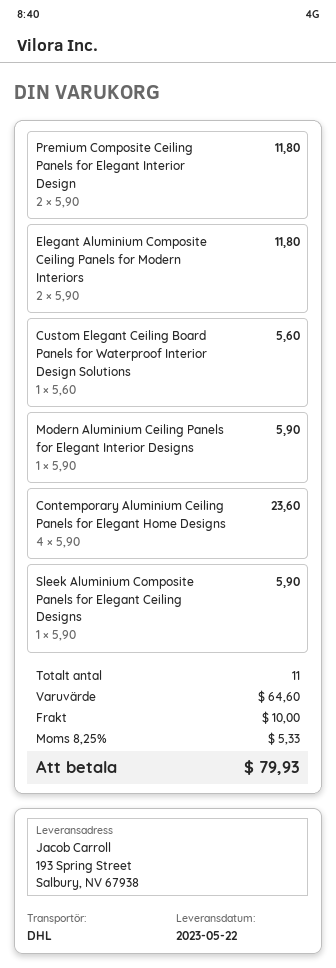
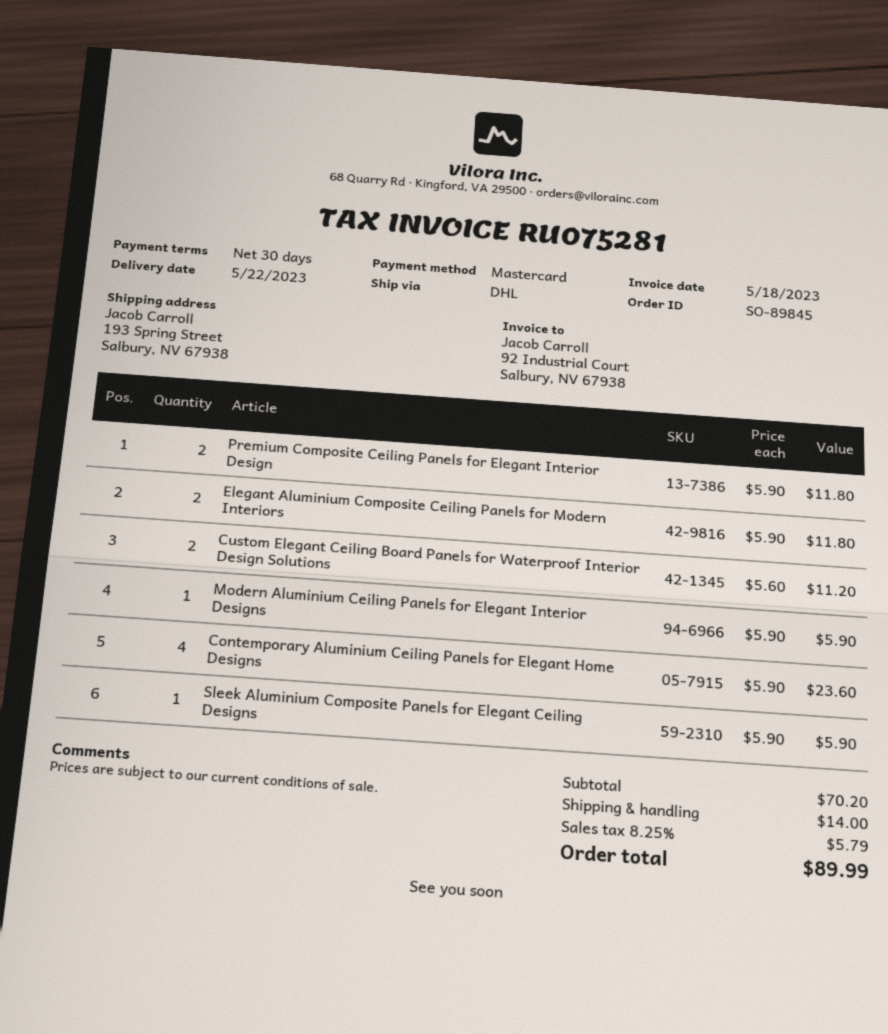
Custom Elegant Ceiling Board Panels for Waterproof Interior Design Solutions: 1 x 5.60 = 5.60 -> 2 x 5.60 = 11.20
subtotal: 64.60 -> 70.20
shipping: 10.00 -> 14.00
tax: 8.25% = 5.33 -> 8.25% = 5.79
total: 79.93 -> 89.99

